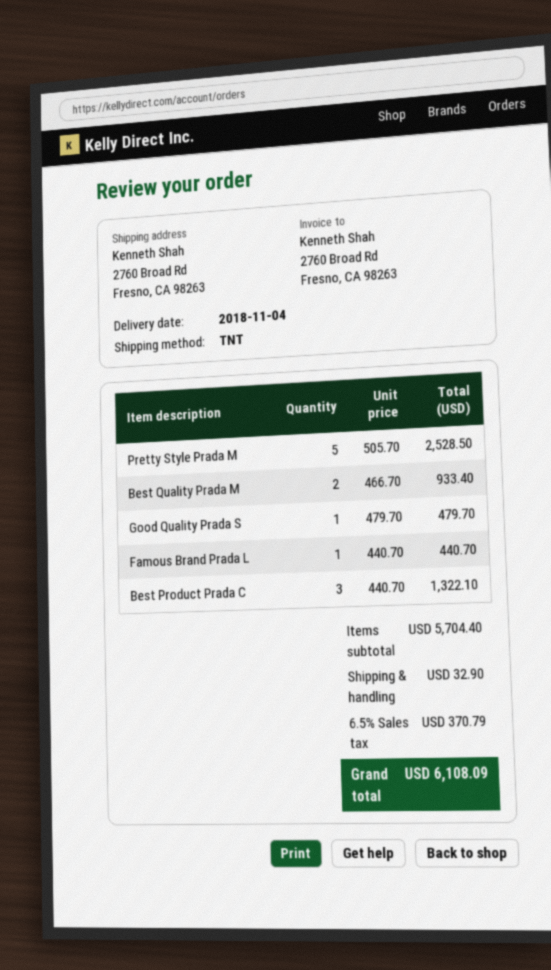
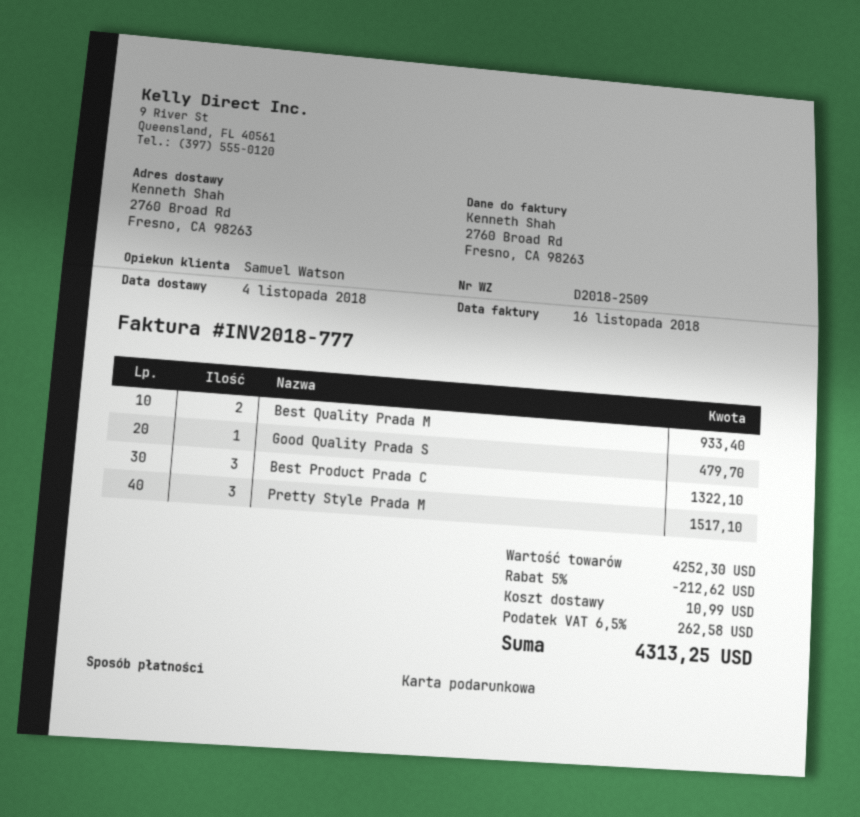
Pretty Style Prada M: 5 for 2528.50 -> 3 for 1517.10
Famous Brand Prada L: 1 for 440.70 -> none
subtotal: 5704.40 -> 4252.30
discount: none -> 5% = 212.62
shipping: 32.90 -> 10.99
tax: 6.5% = 370.79 -> 6.5% = 262.58
total: 6108.09 -> 4313.25

